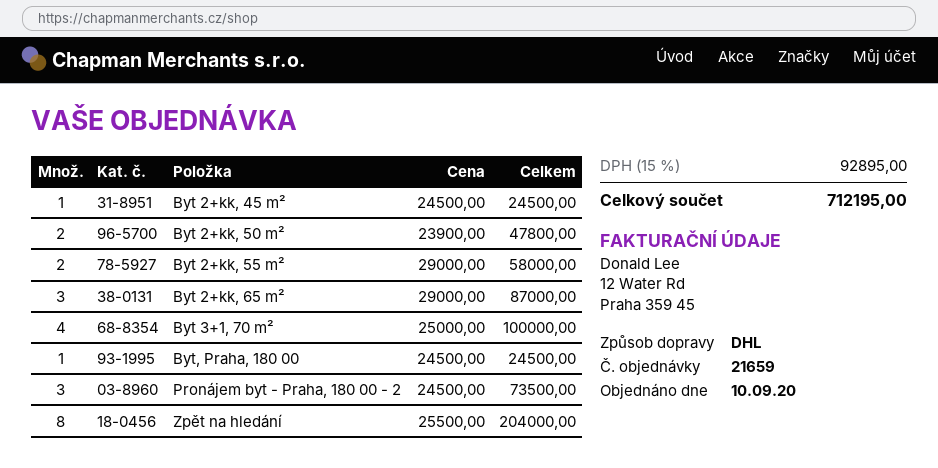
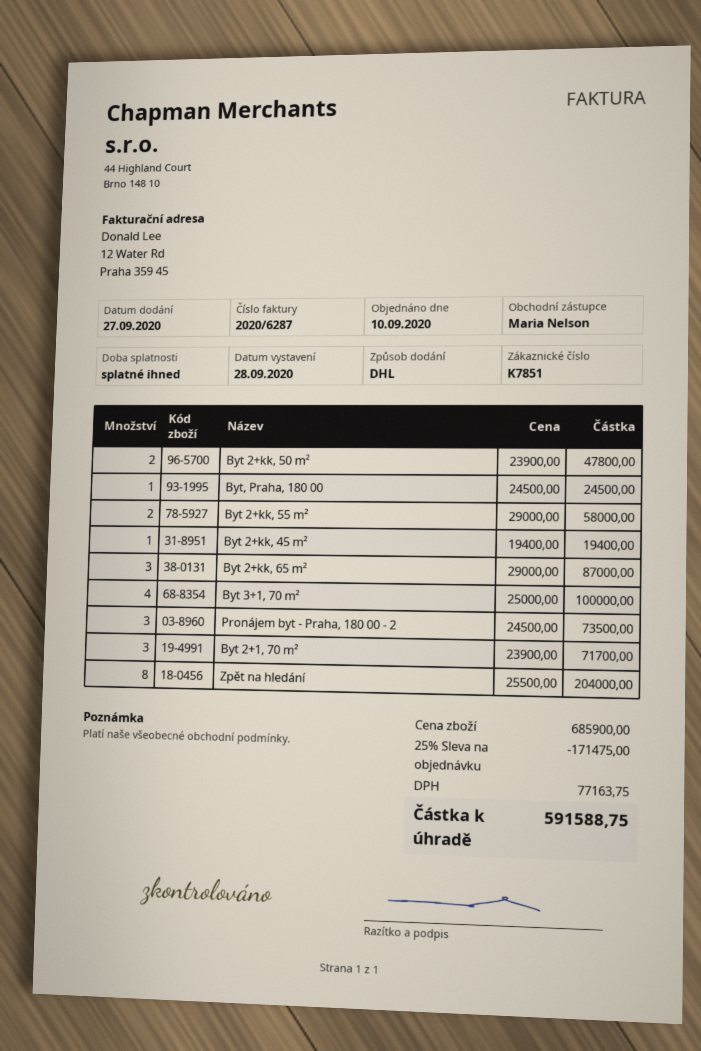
Byt 2+kk, 45 m²: 1 x 24500.00 = 24500.00 -> 1 x 19400.00 = 19400.00
Byt 2+1, 70 m²: none -> 3 x 23900.00 = 71700.00
discount: none -> 25% = 171475.00
tax: 92895.00 -> 77163.75
total: 712195.00 -> 591588.75

